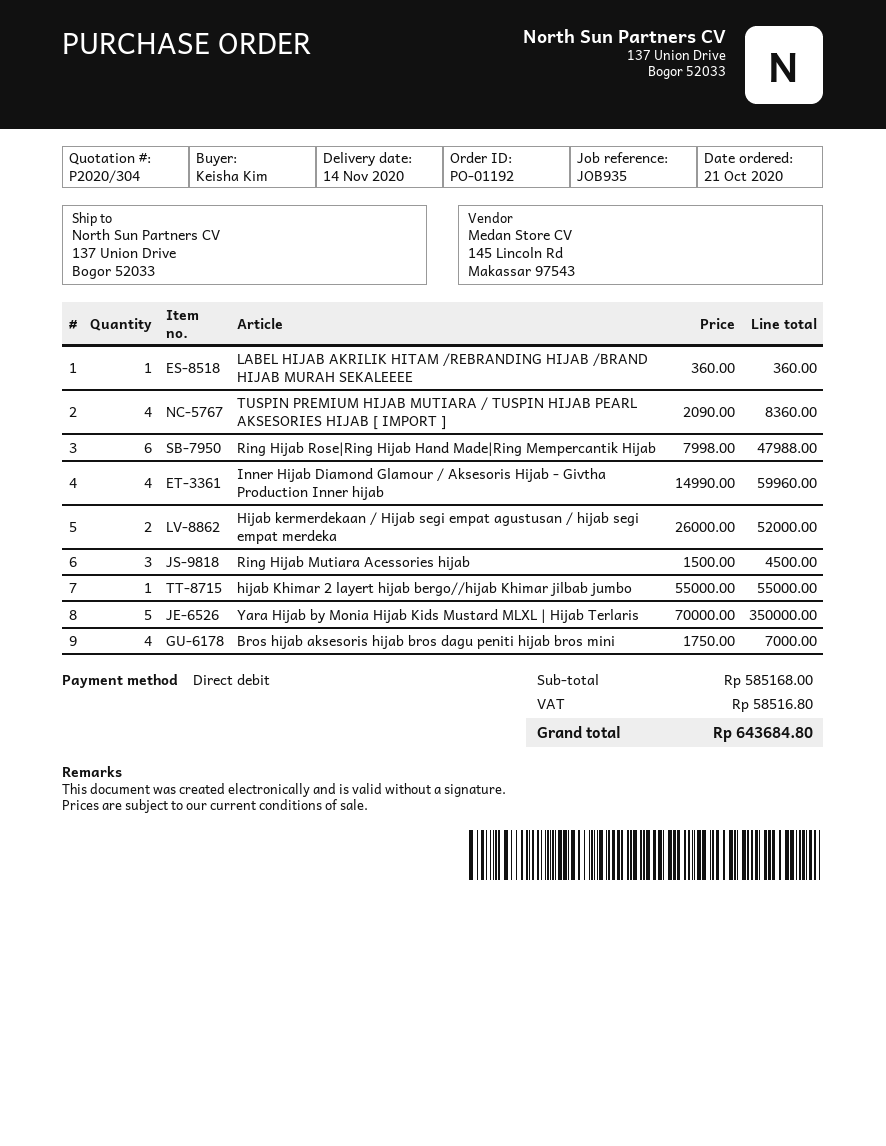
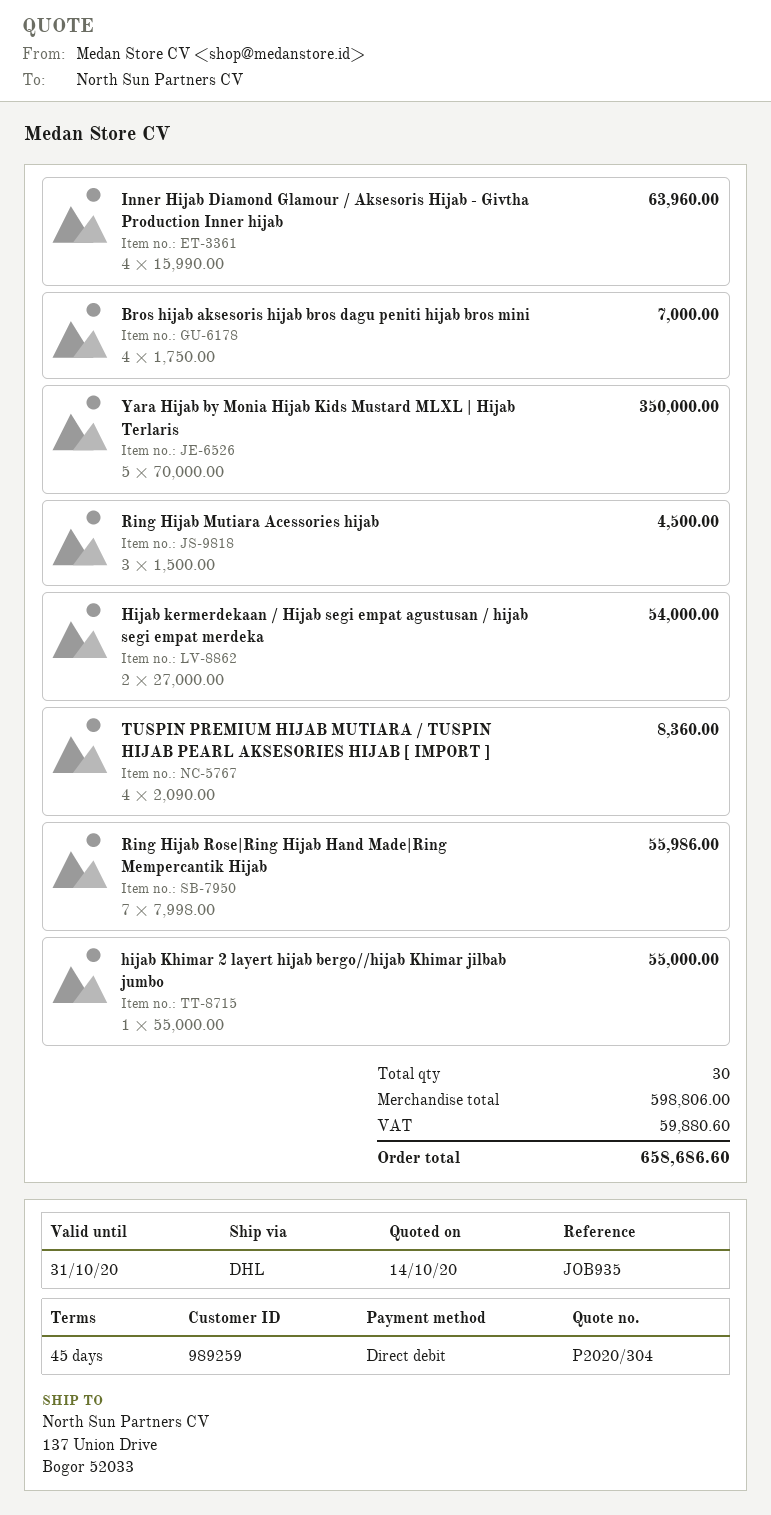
LABEL HIJAB AKRILIK HITAM /REBRANDING HIJAB /BRAND HIJAB MURAH SEKALEEEE: 1 x 360.00 = 360.00 -> none
Ring Hijab Rose|Ring Hijab Hand Made|Ring Mempercantik Hijab: 6 x 7998.00 = 47988.00 -> 7 x 7998.00 = 55986.00
Inner Hijab Diamond Glamour / Aksesoris Hijab - Givtha Production Inner hijab: 4 x 14990.00 = 59960.00 -> 4 x 15990.00 = 63960.00
Hijab kermerdekaan / Hijab segi empat agustusan / hijab segi empat merdeka: 2 x 26000.00 = 52000.00 -> 2 x 27000.00 = 54000.00
subtotal: 585168.00 -> 598806.00
tax: 58516.80 -> 59880.60
total: 643684.80 -> 658686.60

